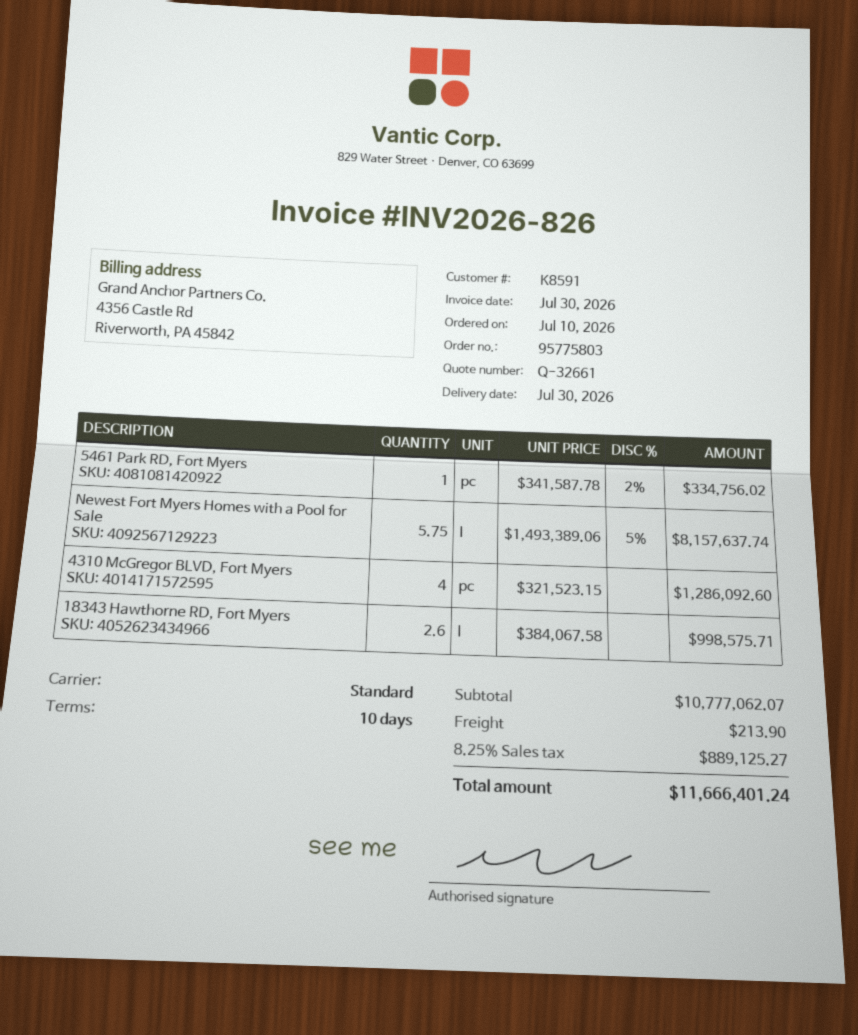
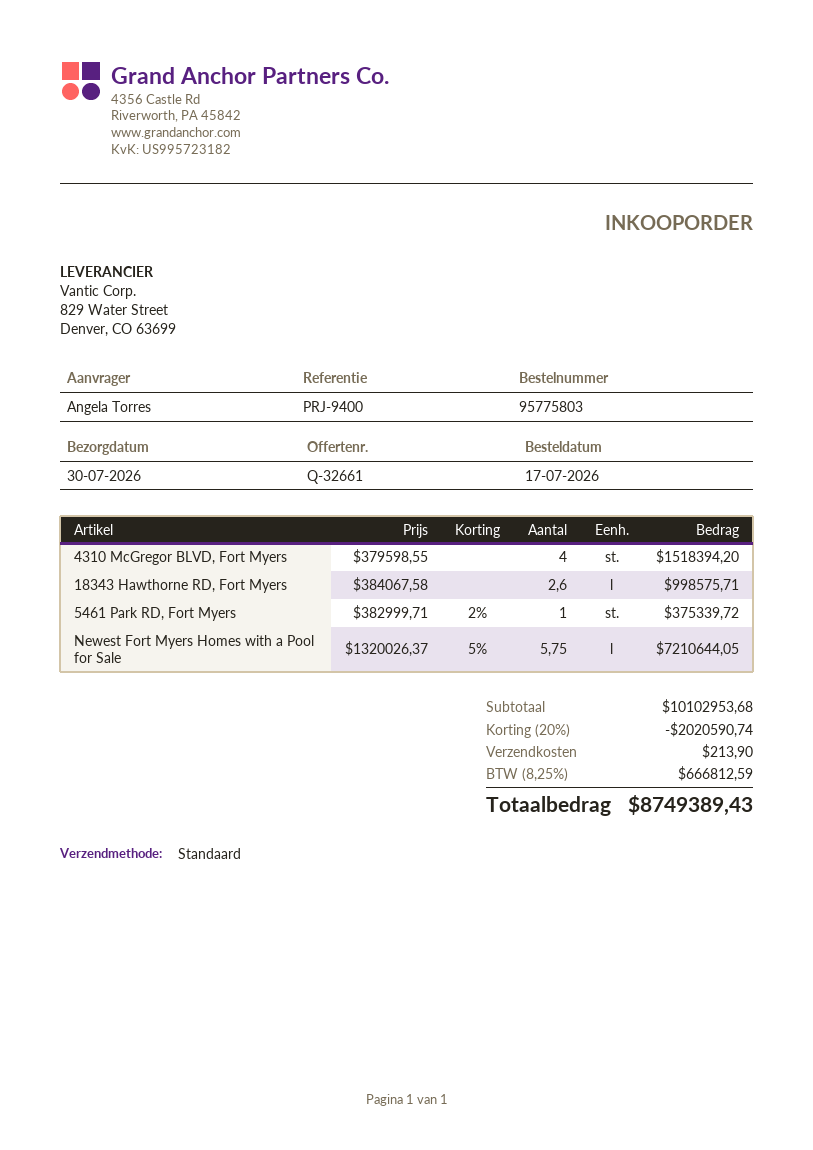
order date: 2026-07-10 -> 2026-07-17
5461 Park RD, Fort Myers: 1 x 341587.78 - 2% = 334756.02 -> 1 x 382999.71 - 2% = 375339.72
Newest Fort Myers Homes with a Pool for Sale: 5.75 x 1493389.06 - 5% = 8157637.74 -> 5.75 x 1320026.37 - 5% = 7210644.05
4310 McGregor BLVD, Fort Myers: 4 x 321523.15 = 1286092.60 -> 4 x 379598.55 = 1518394.20
subtotal: 10777062.07 -> 10102953.68
discount: none -> 20% = 2020590.74
tax: 8.25% = 889125.27 -> 8.25% = 666812.59
total: 11666401.24 -> 8749389.43

